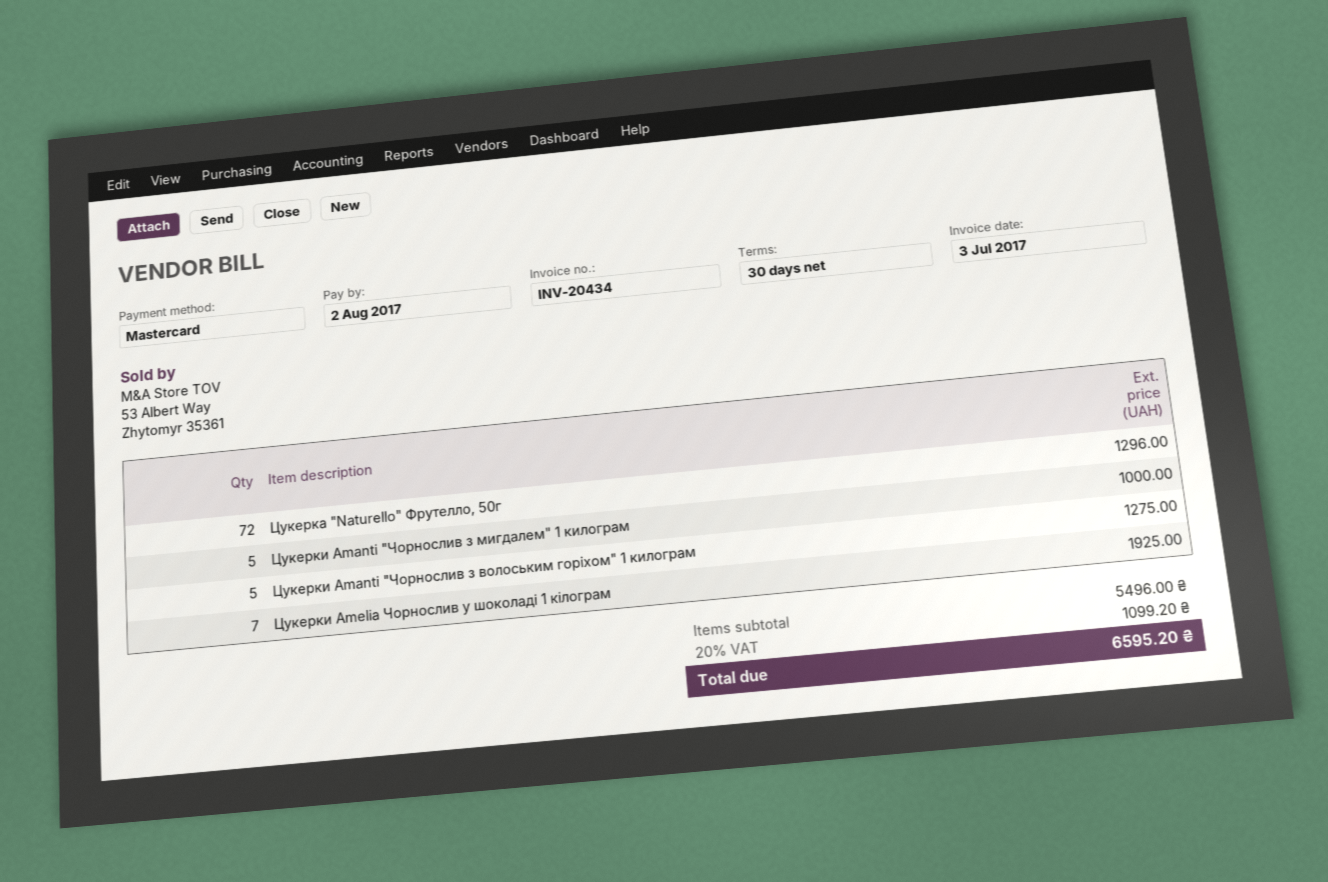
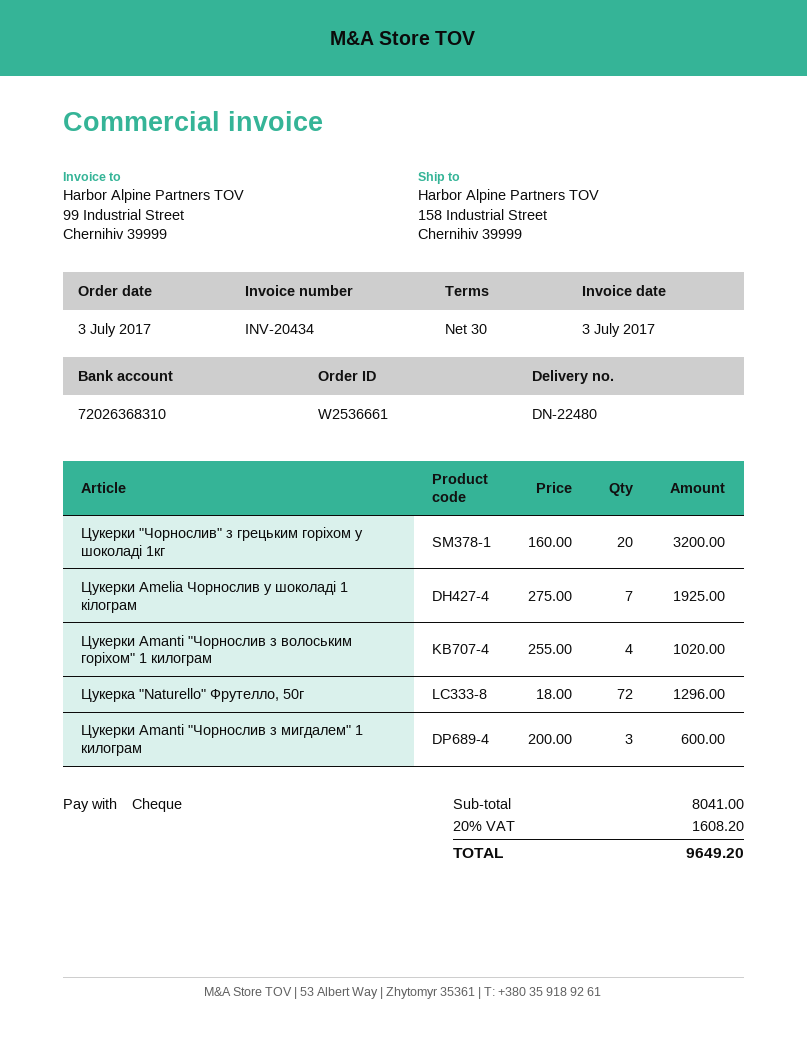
payment method: Mastercard -> cheque
Цукерки Amanti "Чорнослив з мигдалем" 1 килограм: 5 for 1000.00 -> 3 for 600.00
Цукерки Amanti "Чорнослив з волоським горіхом" 1 килограм: 5 for 1275.00 -> 4 for 1020.00
Цукерки "Чорнослив" з грецьким горіхом у шоколаді 1кг: none -> 20 for 3200.00
subtotal: 5496.00 -> 8041.00
tax: 20% = 1099.20 -> 20% = 1608.20
total: 6595.20 -> 9649.20

